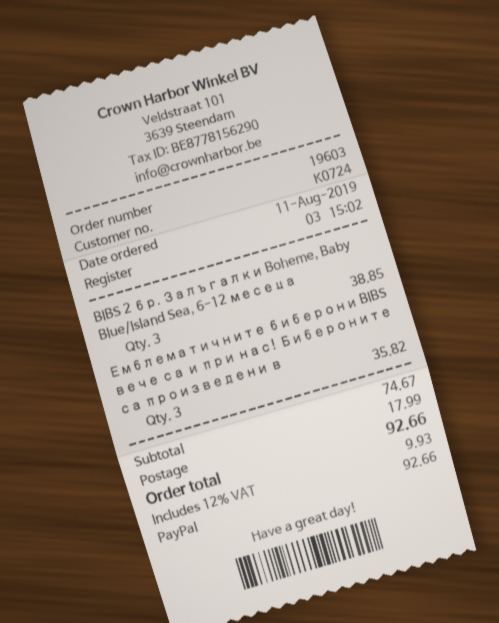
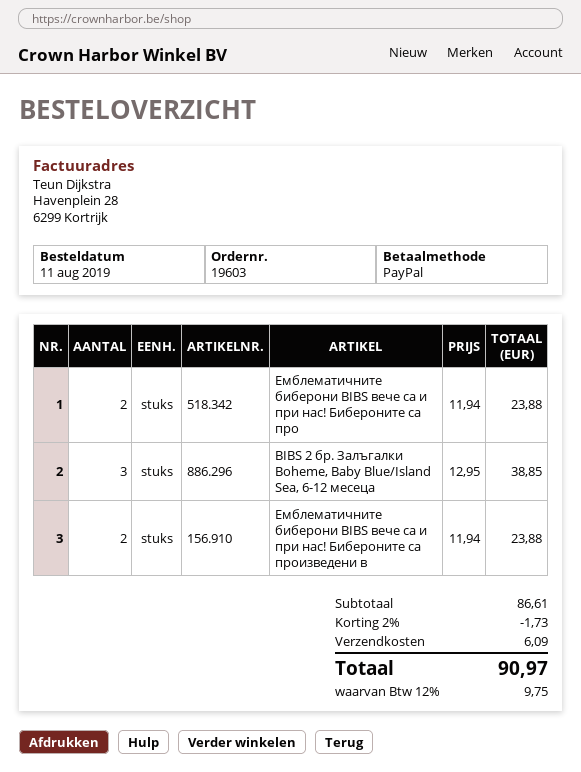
Емблематичните биберони BIBS вече са и при нас! Бибероните са произведени в: 3 for 35.82 -> 2 for 23.88
Емблематичните биберони BIBS вече са и при нас! Бибероните са про: none -> 2 for 23.88
subtotal: 74.67 -> 86.61
discount: none -> 2% = 1.73
shipping: 17.99 -> 6.09
tax: 12% = 9.93 -> 12% = 9.75
total: 92.66 -> 90.97

